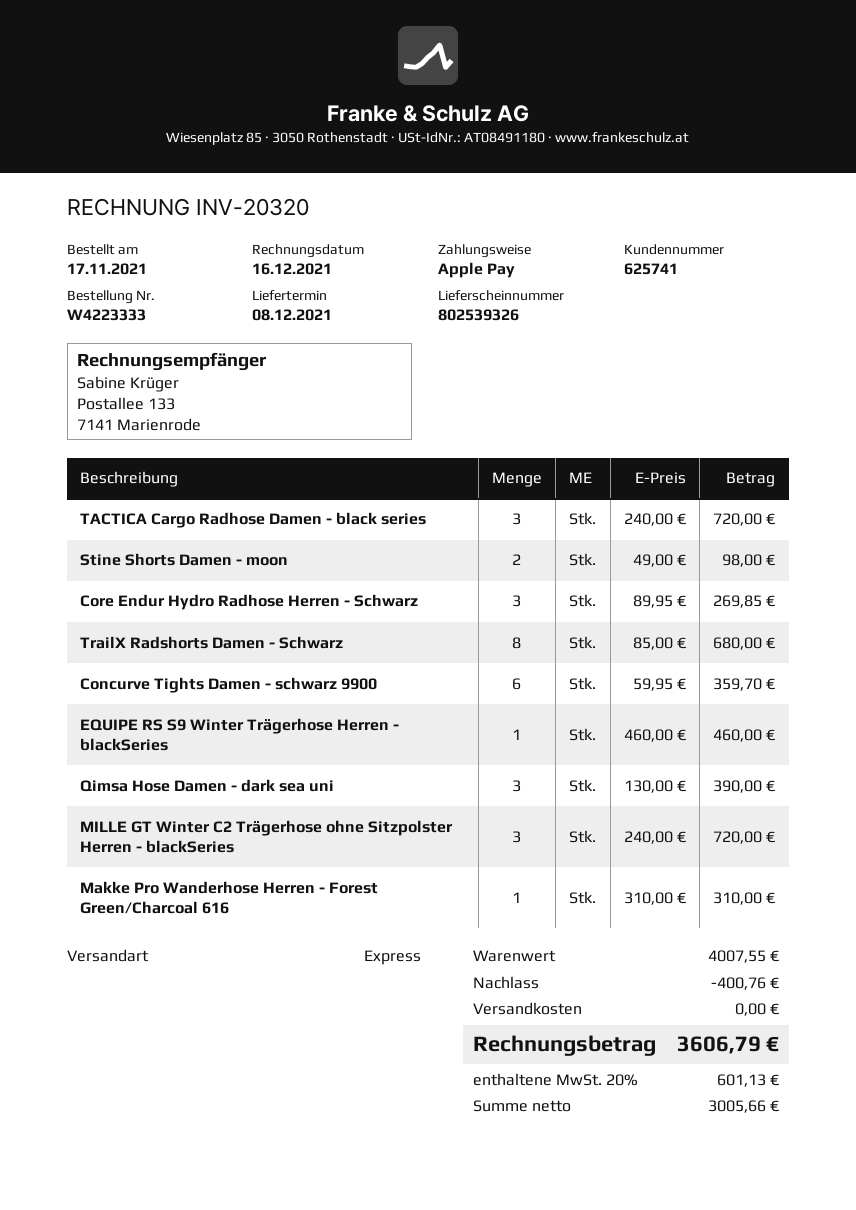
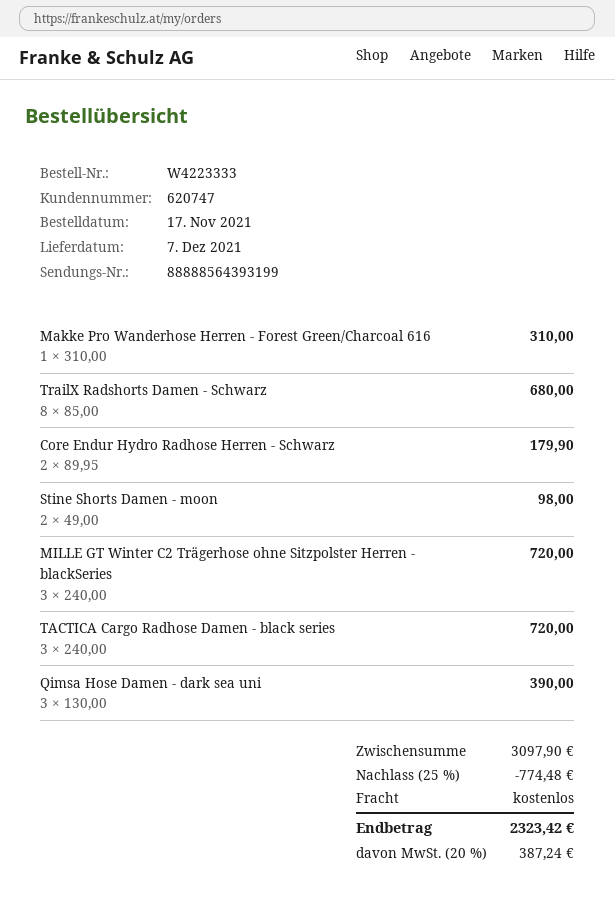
delivery date: 2021-12-08 -> 2021-12-07
customer number: 625741 -> 620747
Core Endur Hydro Radhose Herren - Schwarz: 3 x 89.95 = 269.85 -> 2 x 89.95 = 179.90
Concurve Tights Damen - schwarz 9900: 6 x 59.95 = 359.70 -> none
EQUIPE RS S9 Winter Trägerhose Herren - blackSeries: 1 x 460.00 = 460.00 -> none
subtotal: 4007.55 -> 3097.90
discount: 400.76 -> 774.48
tax: 20% = 601.13 -> 20% = 387.24
total: 3606.79 -> 2323.42

